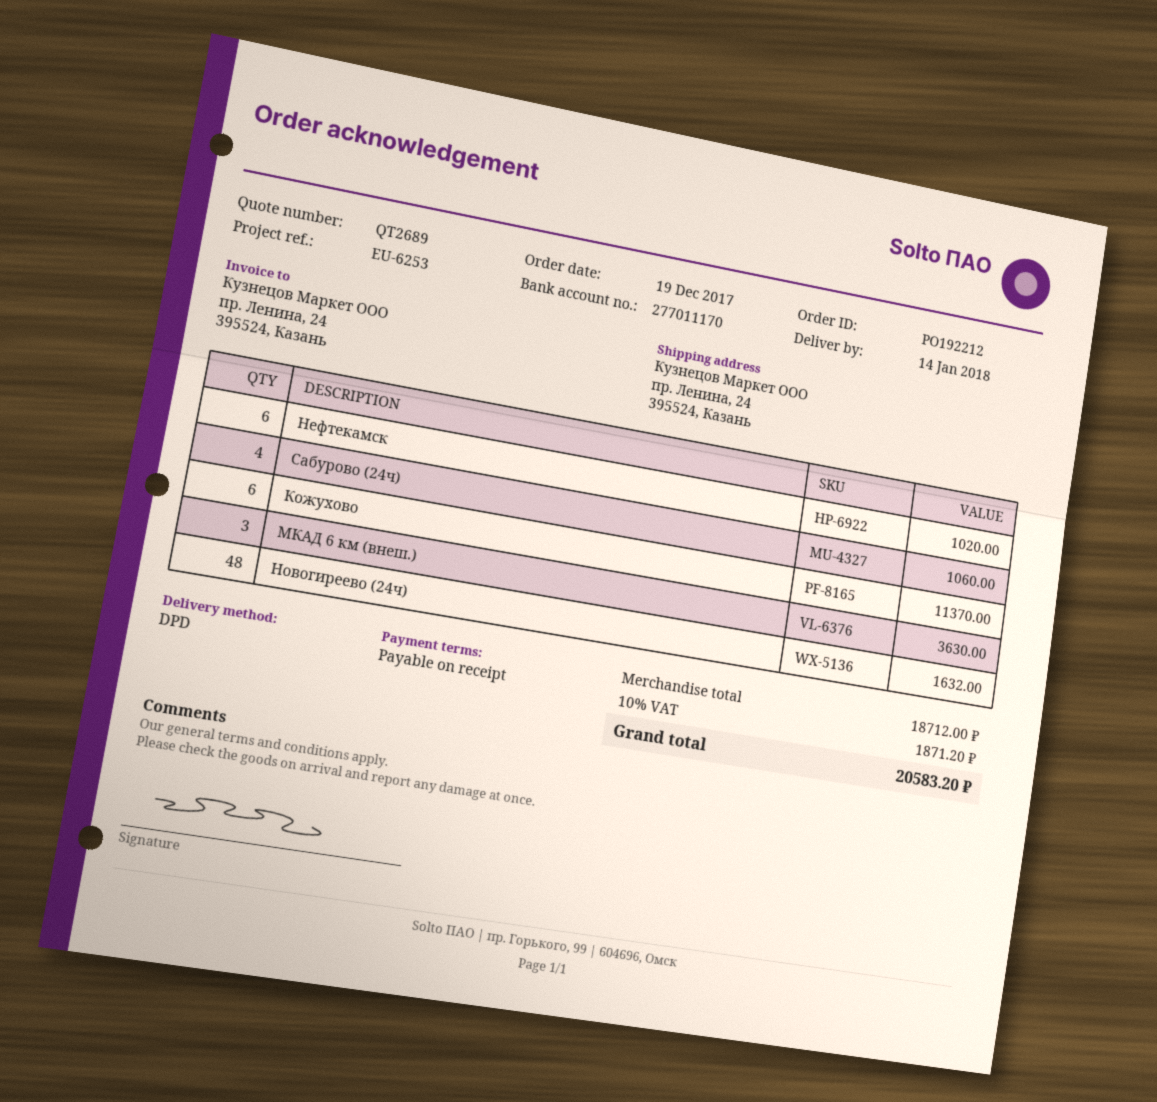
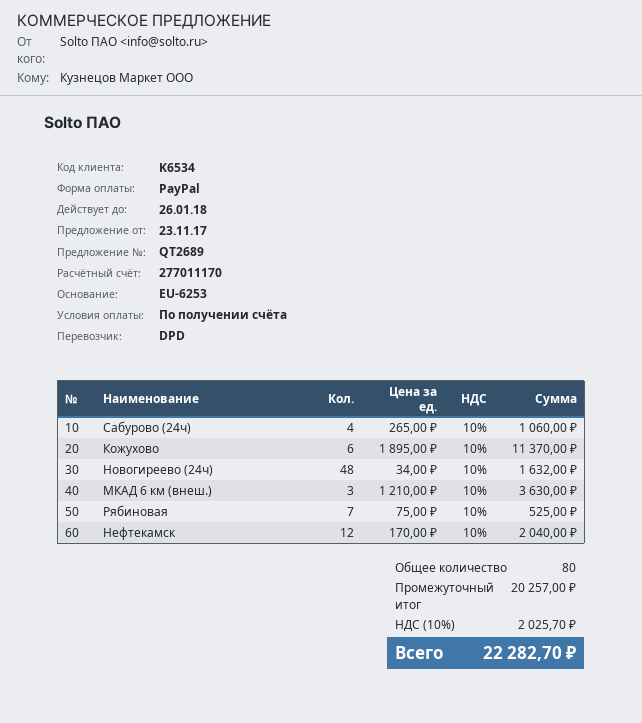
Нефтекамск: 6 for 1020.00 -> 12 for 2040.00
Рябиновая: none -> 7 for 525.00
subtotal: 18712.00 -> 20257.00
tax: 10% = 1871.20 -> 10% = 2025.70
total: 20583.20 -> 22282.70

